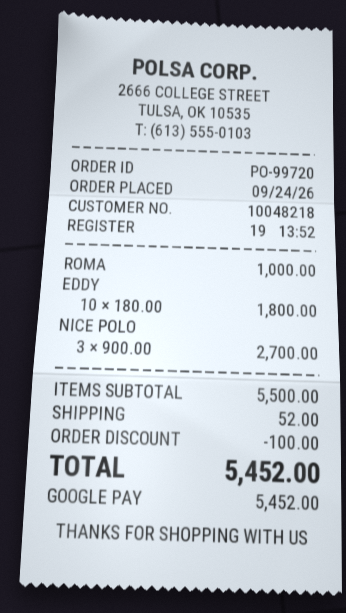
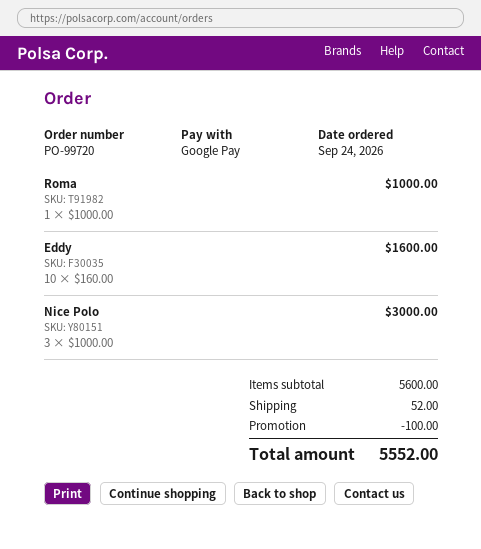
EDDY: 10 x 180.00 = 1800.00 -> 10 x 160.00 = 1600.00
NICE POLO: 3 x 900.00 = 2700.00 -> 3 x 1000.00 = 3000.00
subtotal: 5500.00 -> 5600.00
total: 5452.00 -> 5552.00

